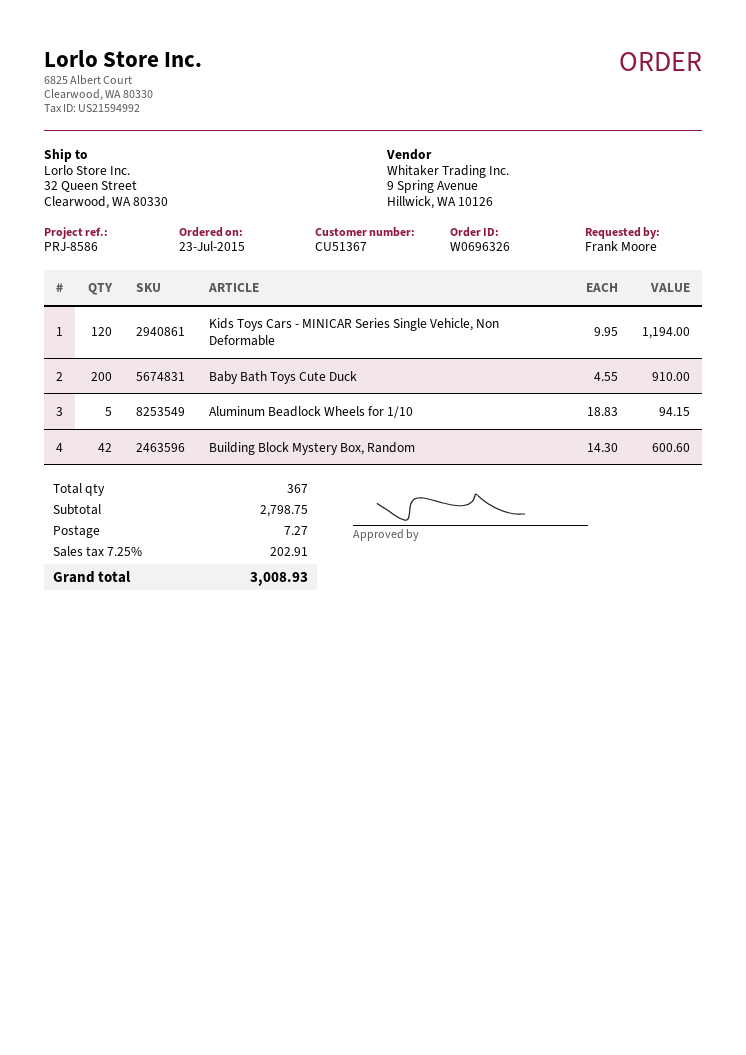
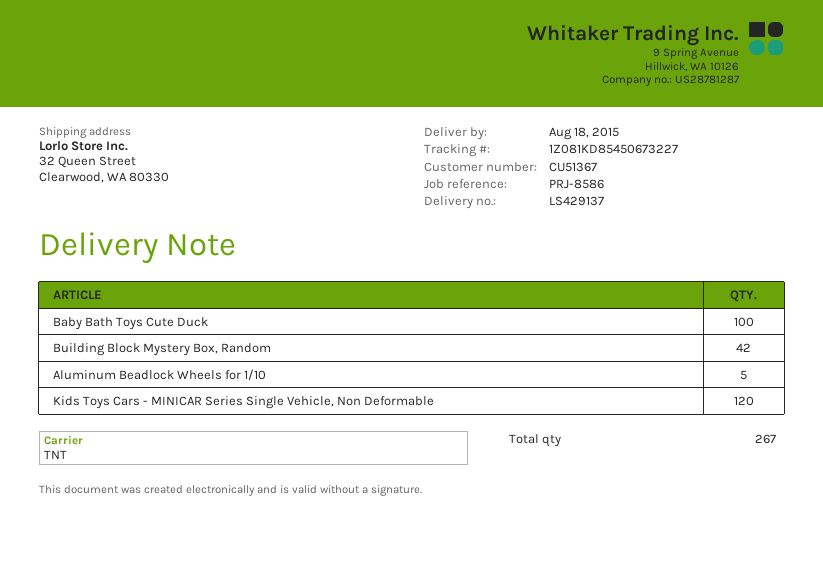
Baby Bath Toys Cute Duck: 200 -> 100
total quantity: 367 -> 267

